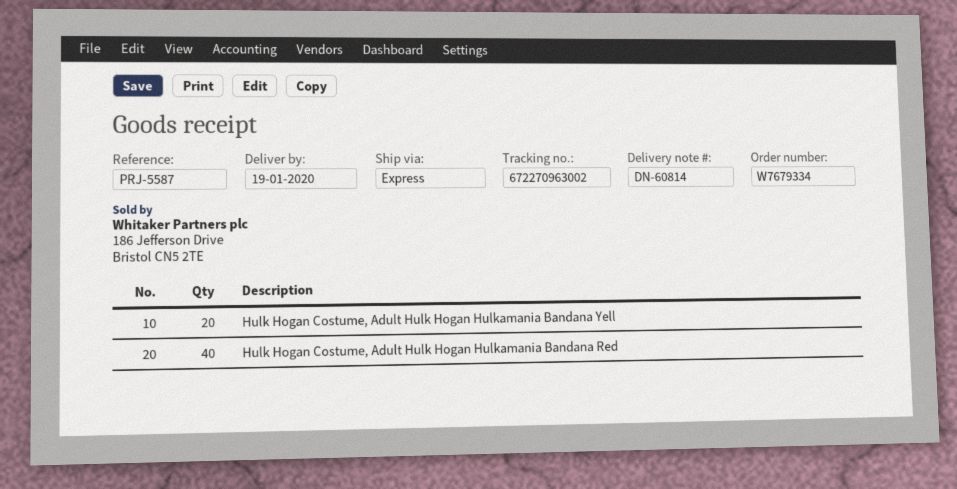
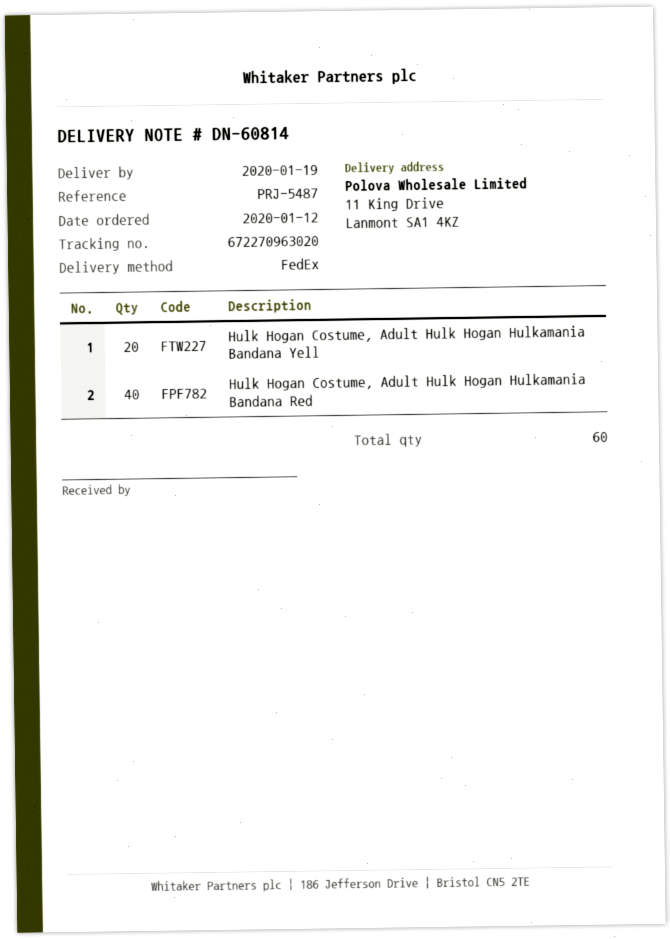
reference: PRJ-5587 -> PRJ-5487
shipping method: express -> FedEx
tracking number: 672270963002 -> 672270963020

